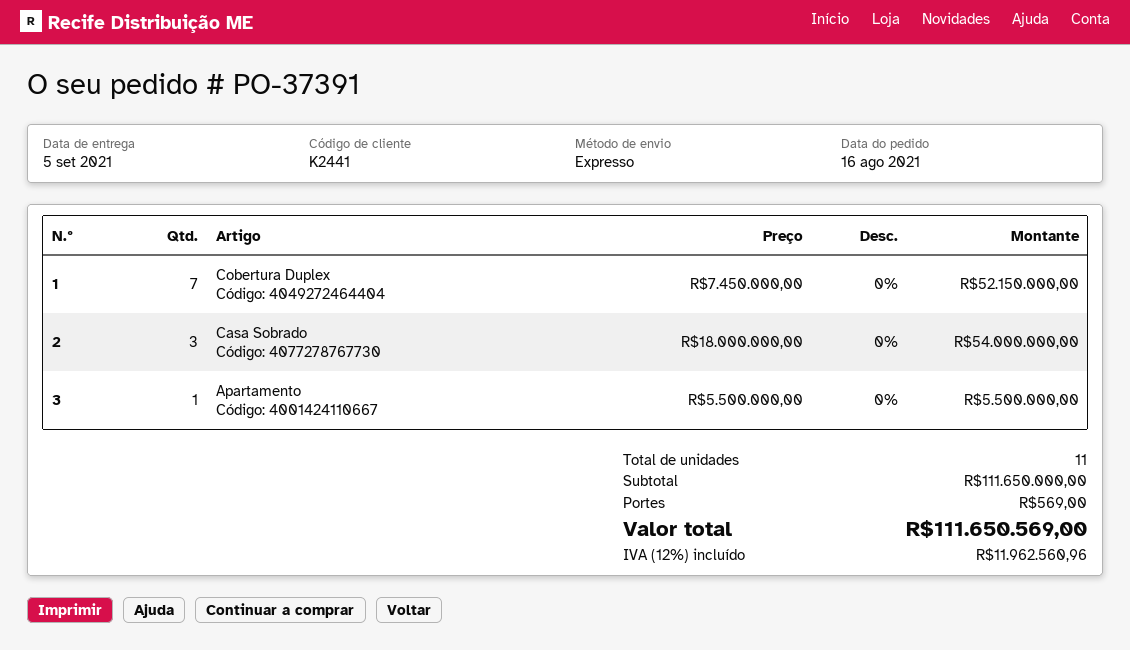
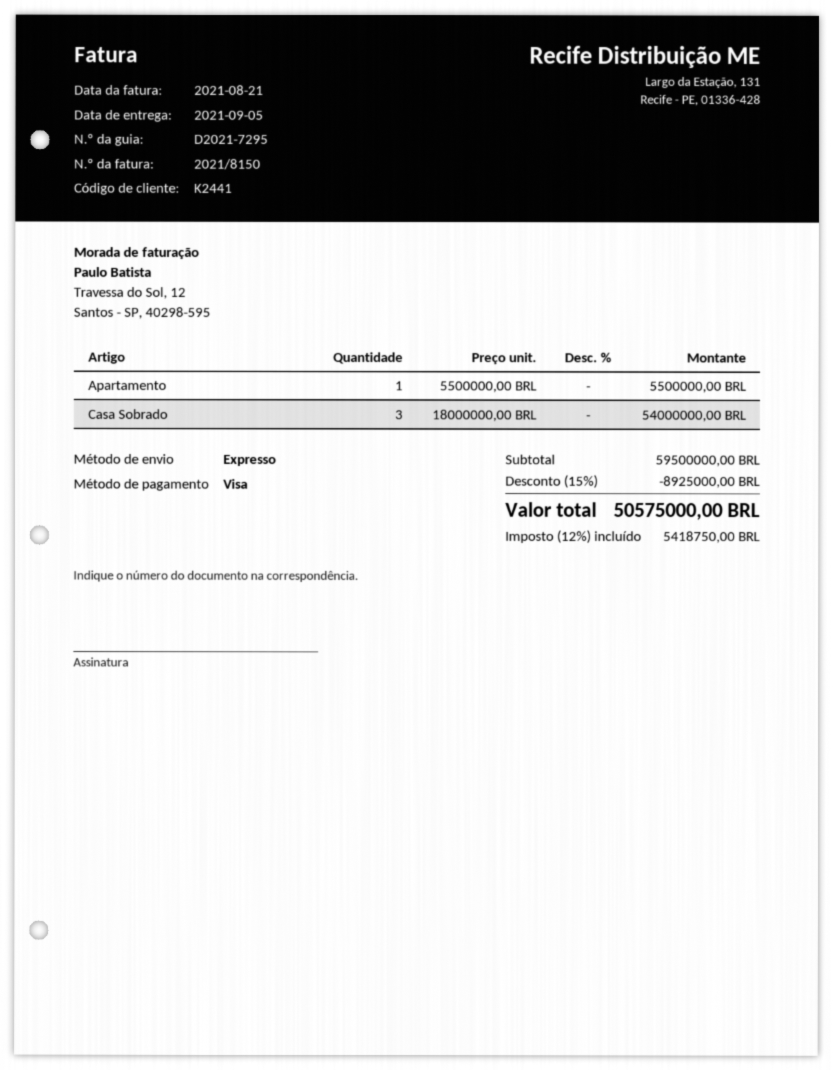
Cobertura Duplex: 7 x 7450000.00 = 52150000.00 -> none
subtotal: 111650000.00 -> 59500000.00
discount: none -> 15% = 8925000.00
shipping: 569.00 -> none
tax: 12% = 11962560.96 -> 12% = 5418750.00
total: 111650569.00 -> 50575000.00

